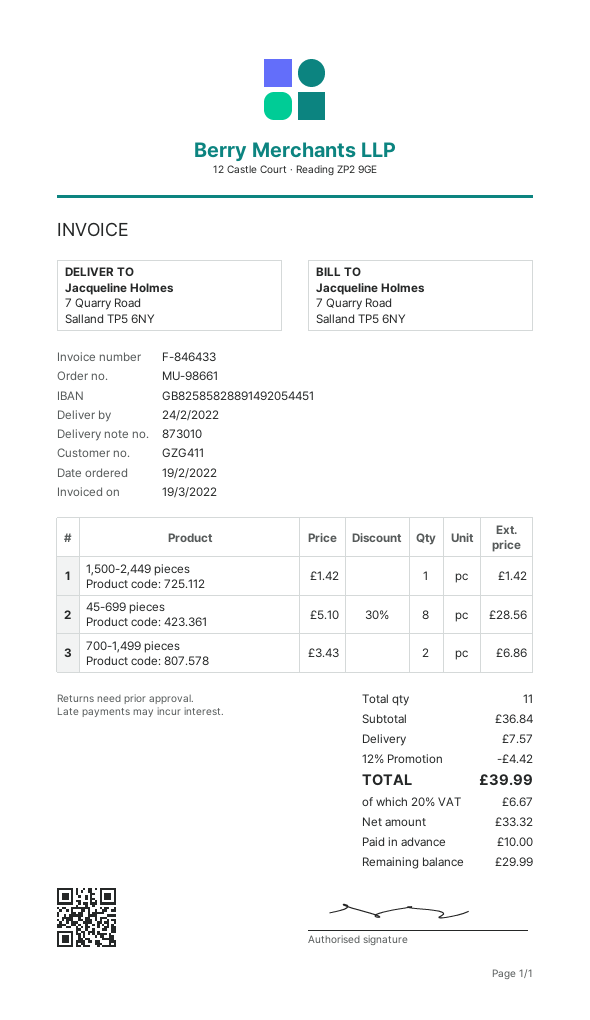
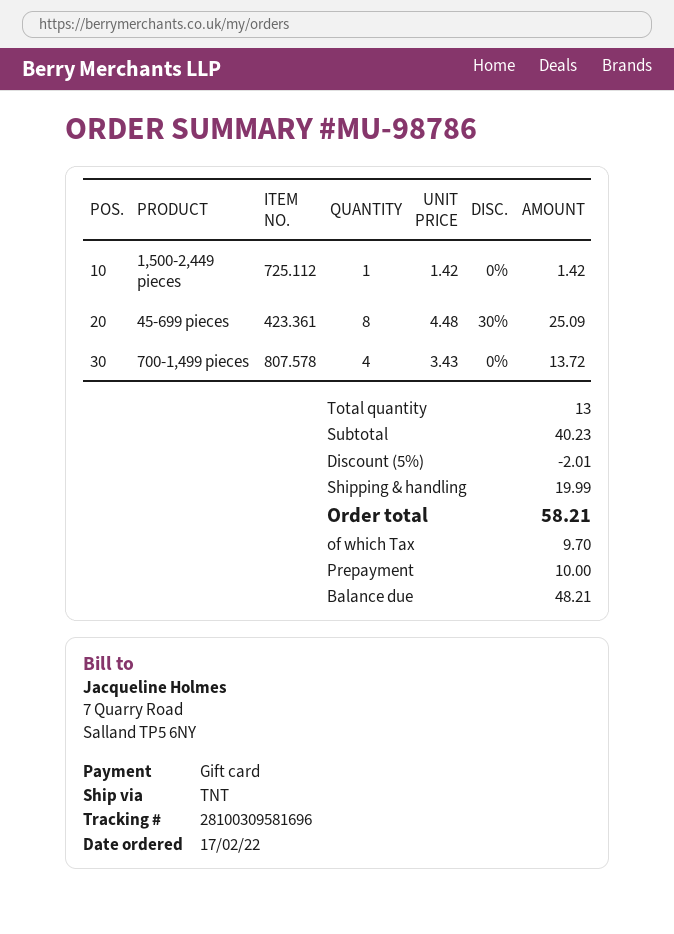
order number: MU-98661 -> MU-98786
order date: 2022-02-19 -> 2022-02-17
45-699 pieces: 8 x 5.10 - 30% = 28.56 -> 8 x 4.48 - 30% = 25.09
700-1,499 pieces: 2 x 3.43 = 6.86 -> 4 x 3.43 = 13.72
total quantity: 11 -> 13
subtotal: 36.84 -> 40.23
discount: 12% = 4.42 -> 5% = 2.01
shipping: 7.57 -> 19.99
tax: 6.67 -> 9.70
total: 39.99 -> 58.21
balance: 29.99 -> 48.21

